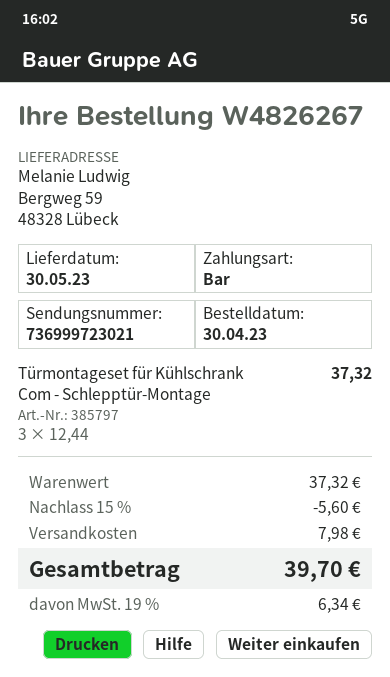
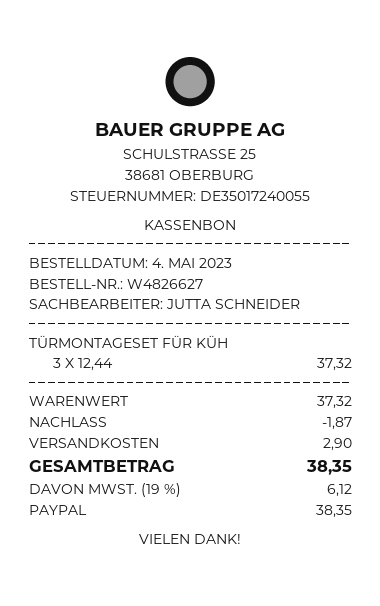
order number: W4826267 -> W4826627
order date: 2023-04-30 -> 2023-05-04
payment method: cash -> PayPal
discount: 5.60 -> 1.87
shipping: 7.98 -> 2.90
tax: 19% = 6.34 -> 19% = 6.12
total: 39.70 -> 38.35

